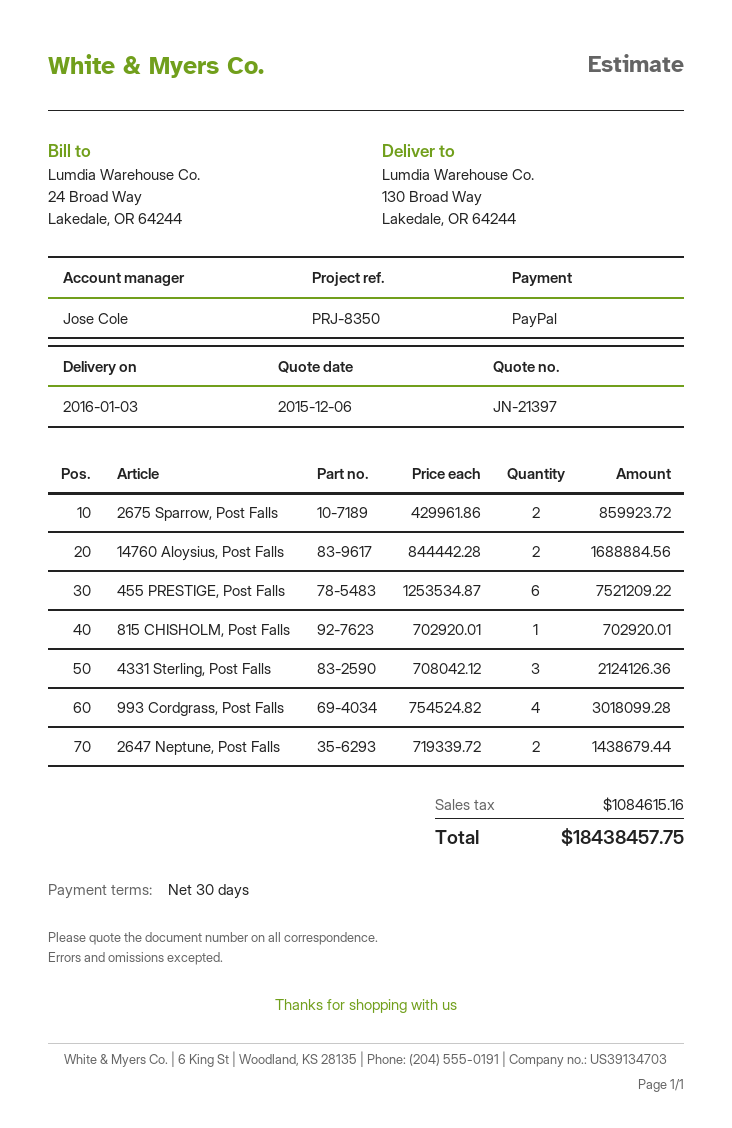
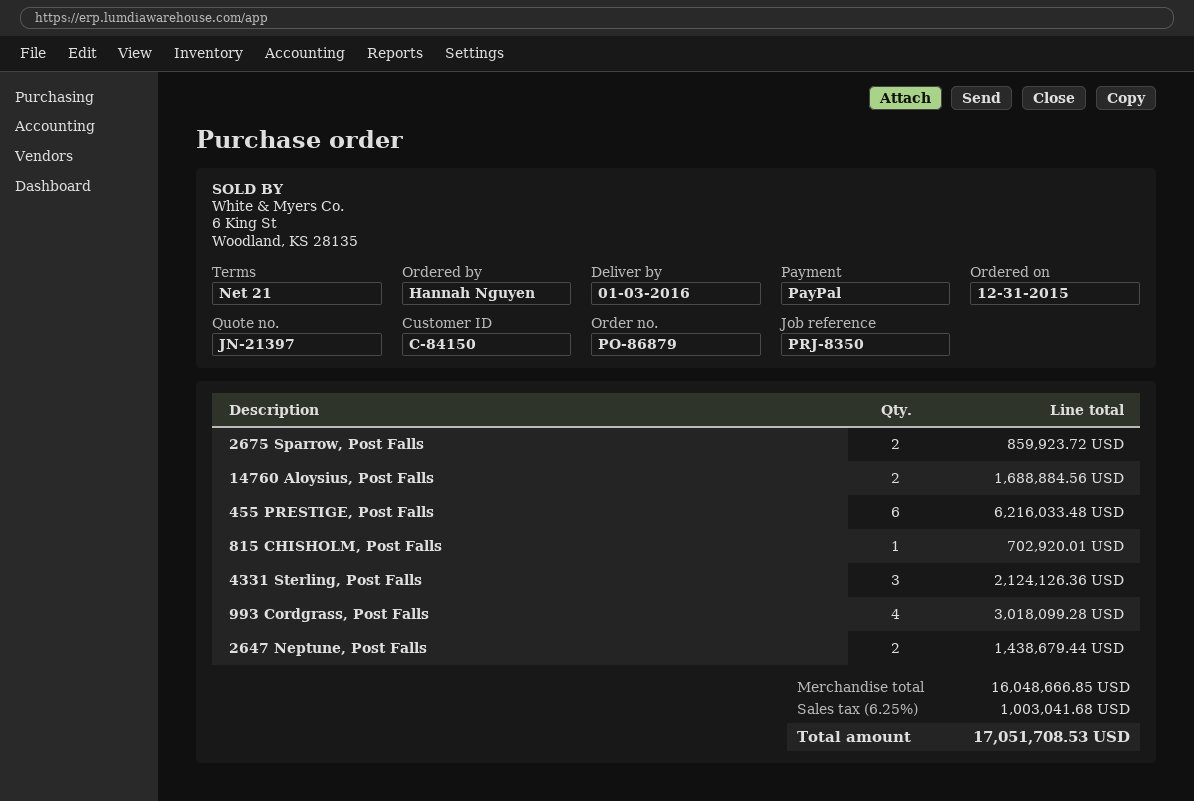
payment terms: 30 days -> 21 days
455 PRESTIGE, Post Falls: 6 for 7521209.22 -> 6 for 6216033.48
tax: 1084615.16 -> 1003041.68
total: 18438457.75 -> 17051708.53

